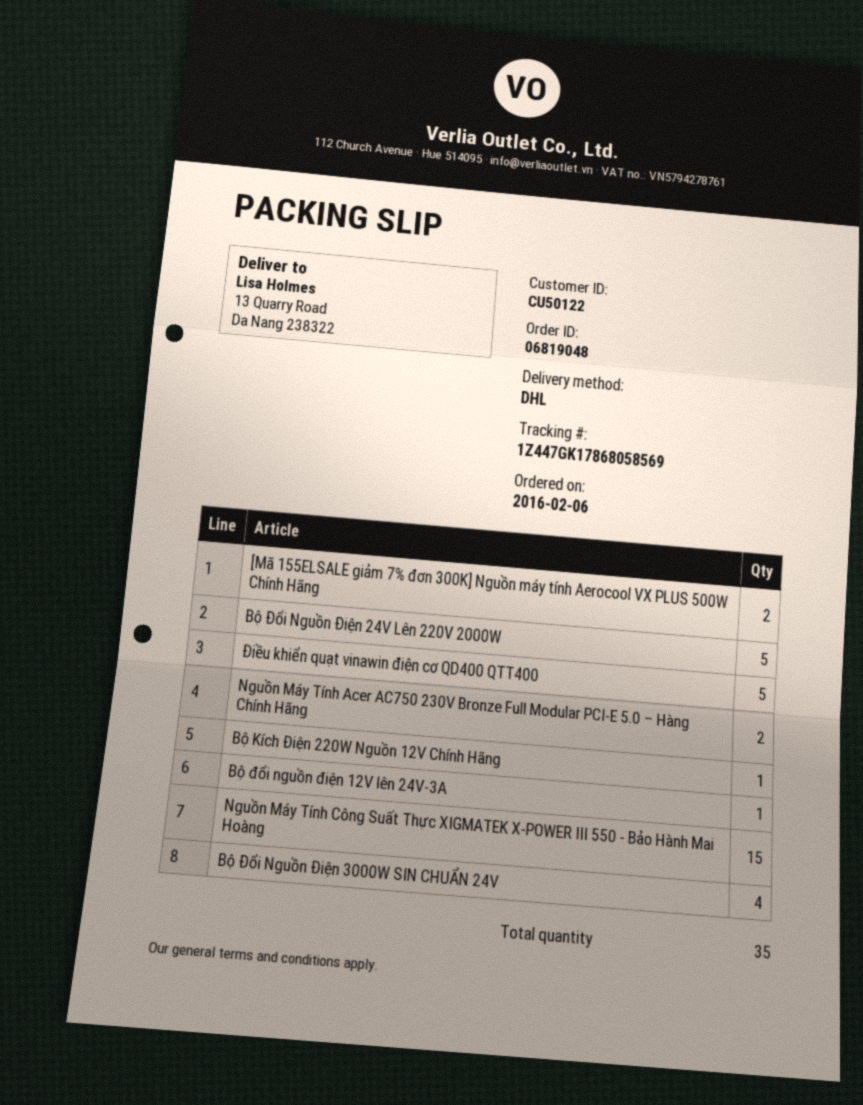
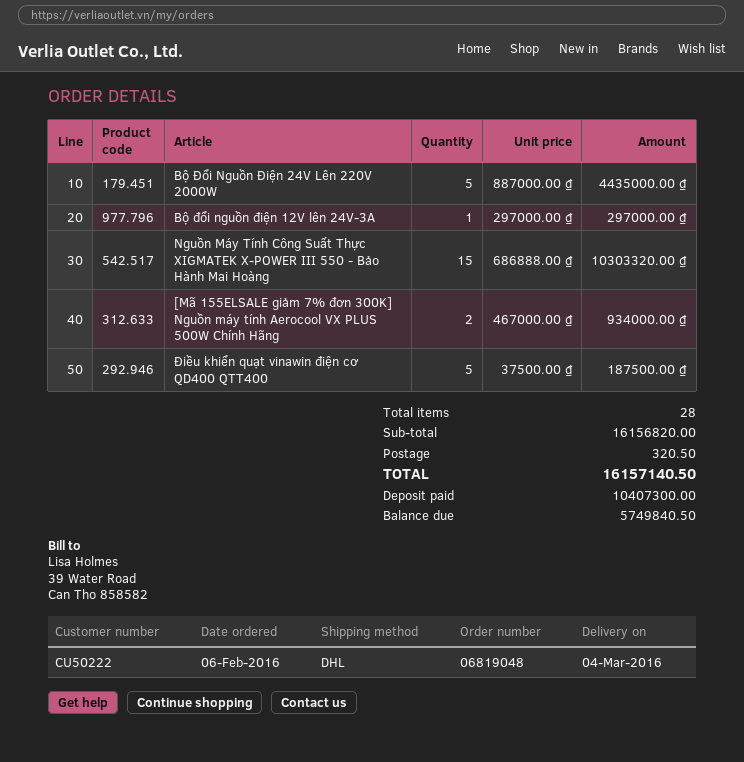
customer number: CU50122 -> CU50222
Nguồn Máy Tính Acer AC750 230V Bronze Full Modular PCI-E 5.0 – Hàng Chính Hãng: 2 -> none
Bộ Kích Điện 220W Nguồn 12V Chính Hãng: 1 -> none
Bộ Đổi Nguồn Điện 3000W SIN CHUẨN 24V: 4 -> none
total quantity: 35 -> 28

